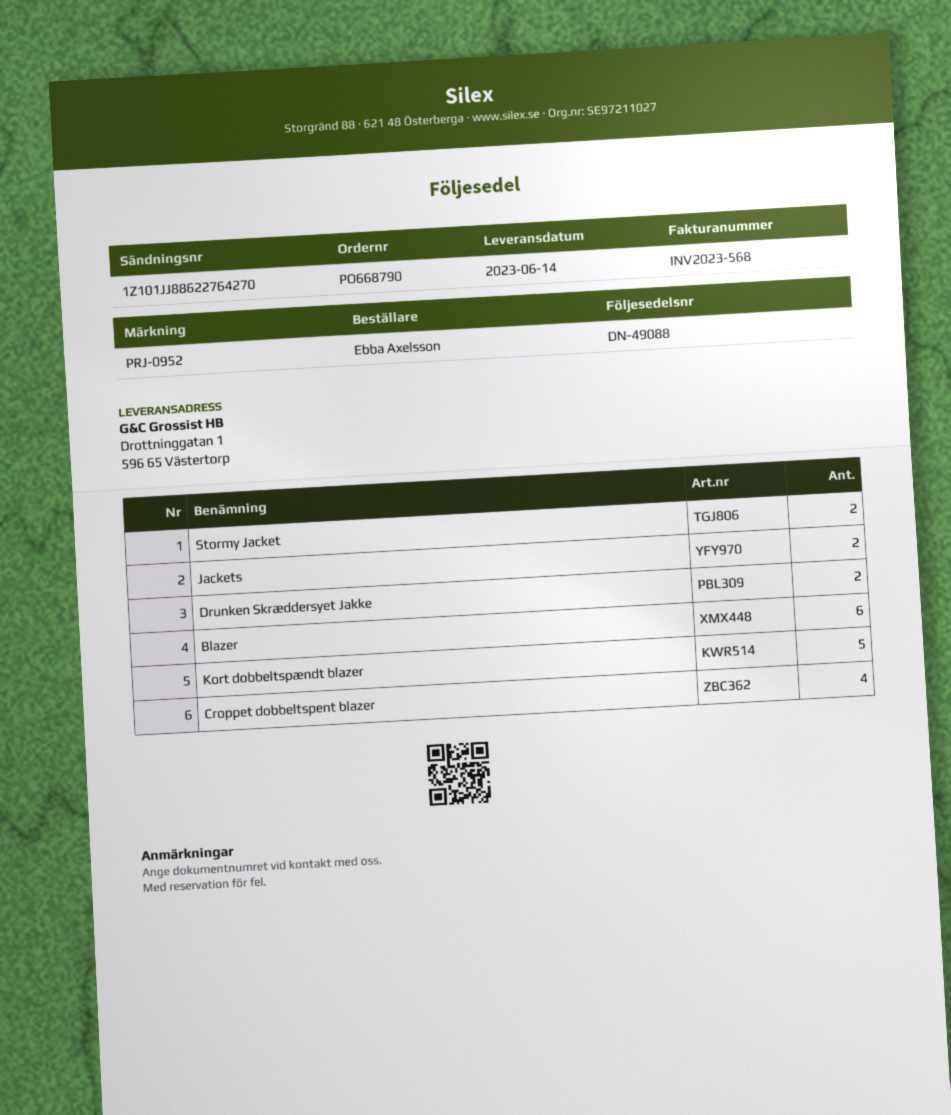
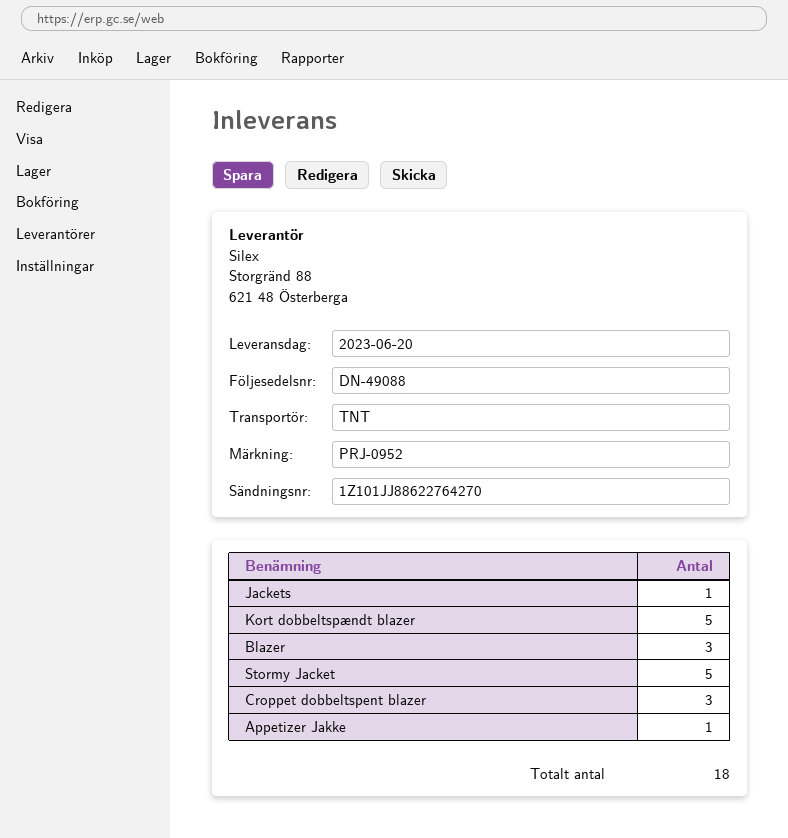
delivery date: 2023-06-14 -> 2023-06-20
Stormy Jacket: 2 -> 5
Jackets: 2 -> 1
Drunken Skræddersyet Jakke: 2 -> none
Blazer: 6 -> 3
Croppet dobbeltspent blazer: 4 -> 3
Appetizer Jakke: none -> 1

